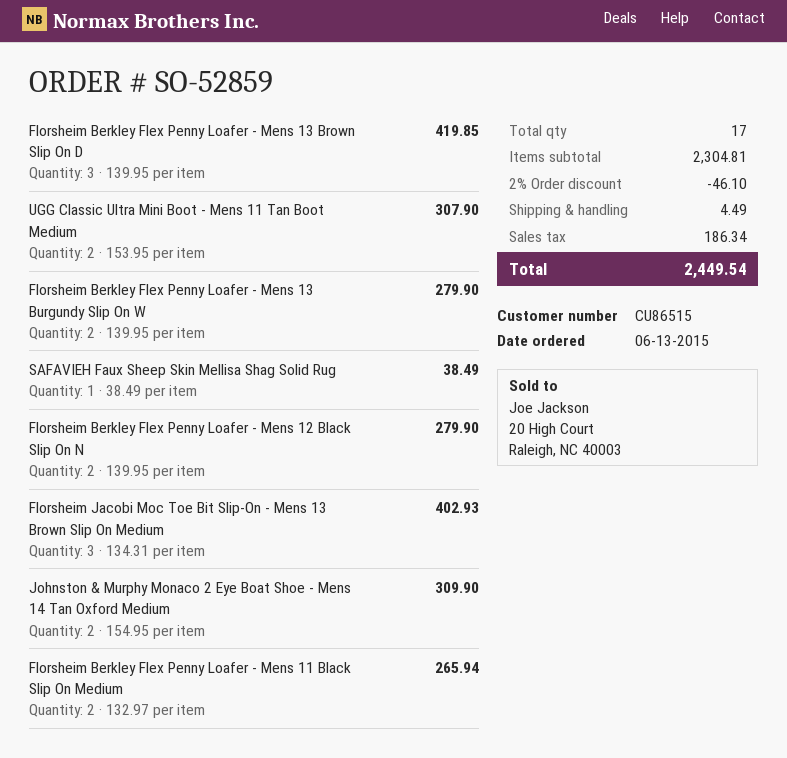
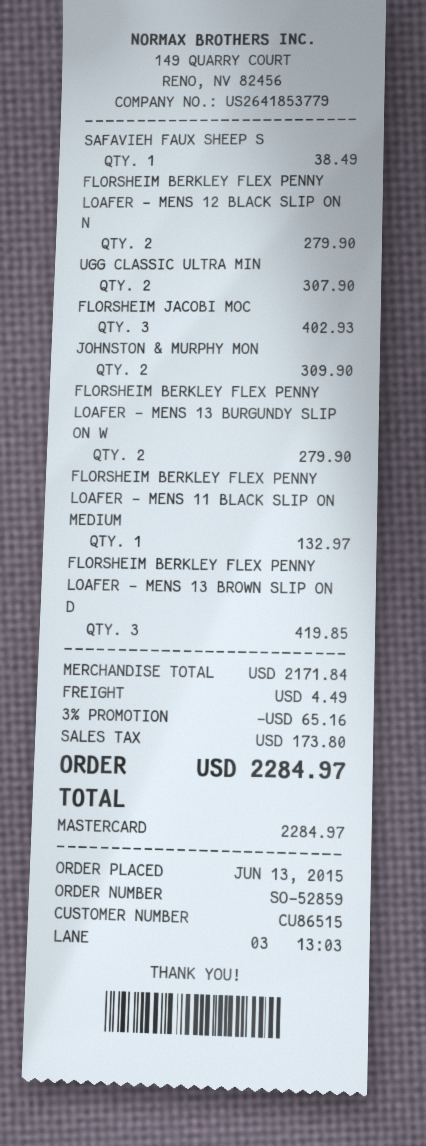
Florsheim Berkley Flex Penny Loafer - Mens 11 Black Slip On Medium: 2 for 265.94 -> 1 for 132.97
subtotal: 2304.81 -> 2171.84
discount: 2% = 46.10 -> 3% = 65.16
tax: 186.34 -> 173.80
total: 2449.54 -> 2284.97

